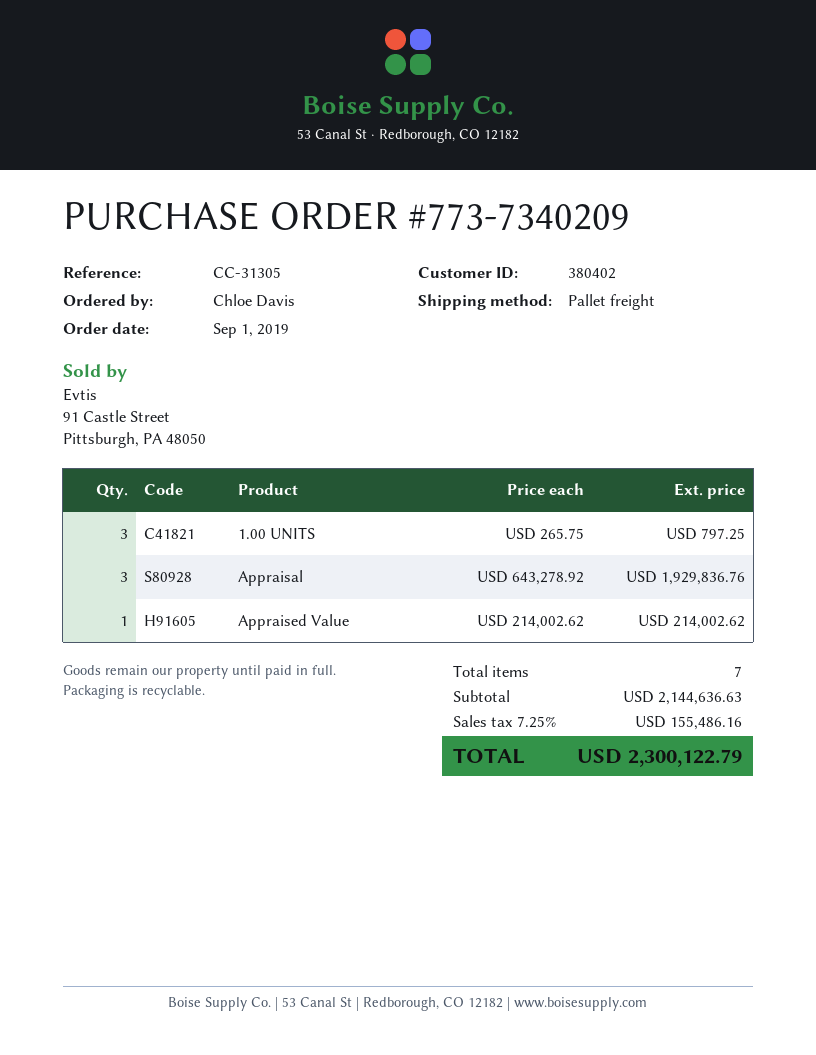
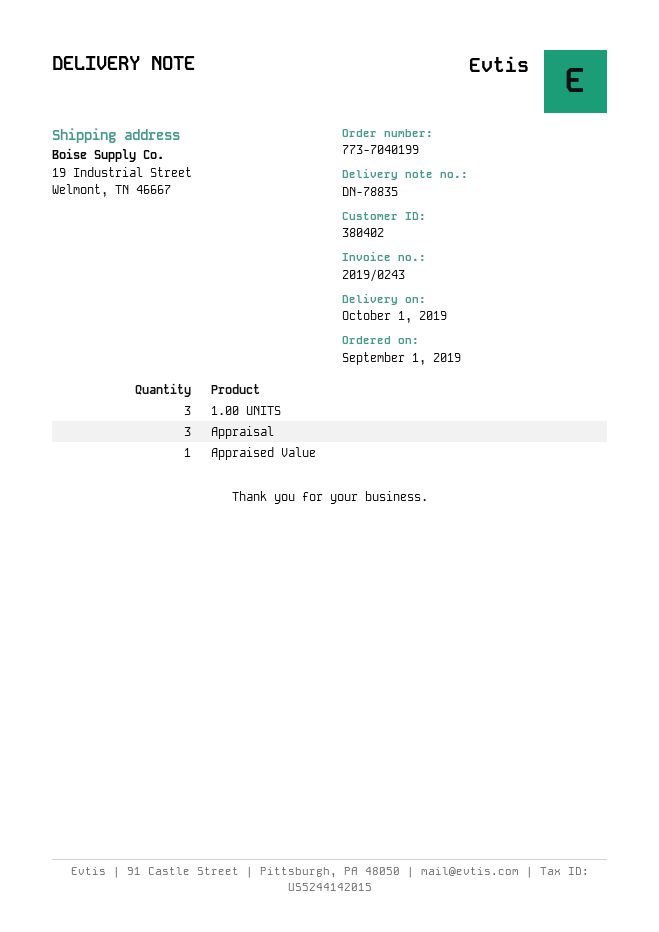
order number: 773-7340209 -> 773-7040199

